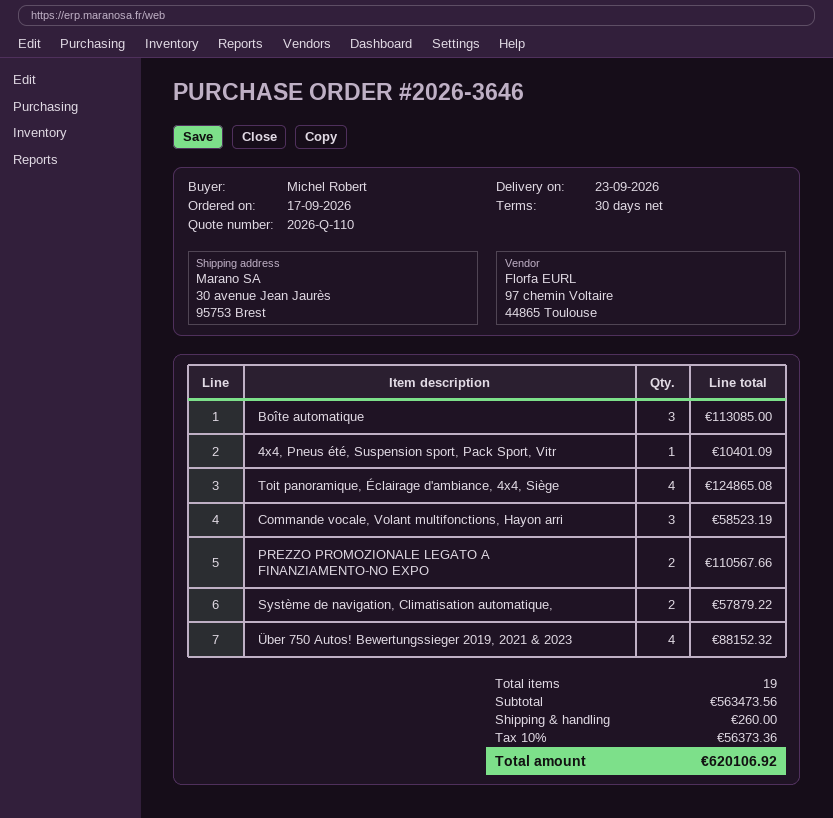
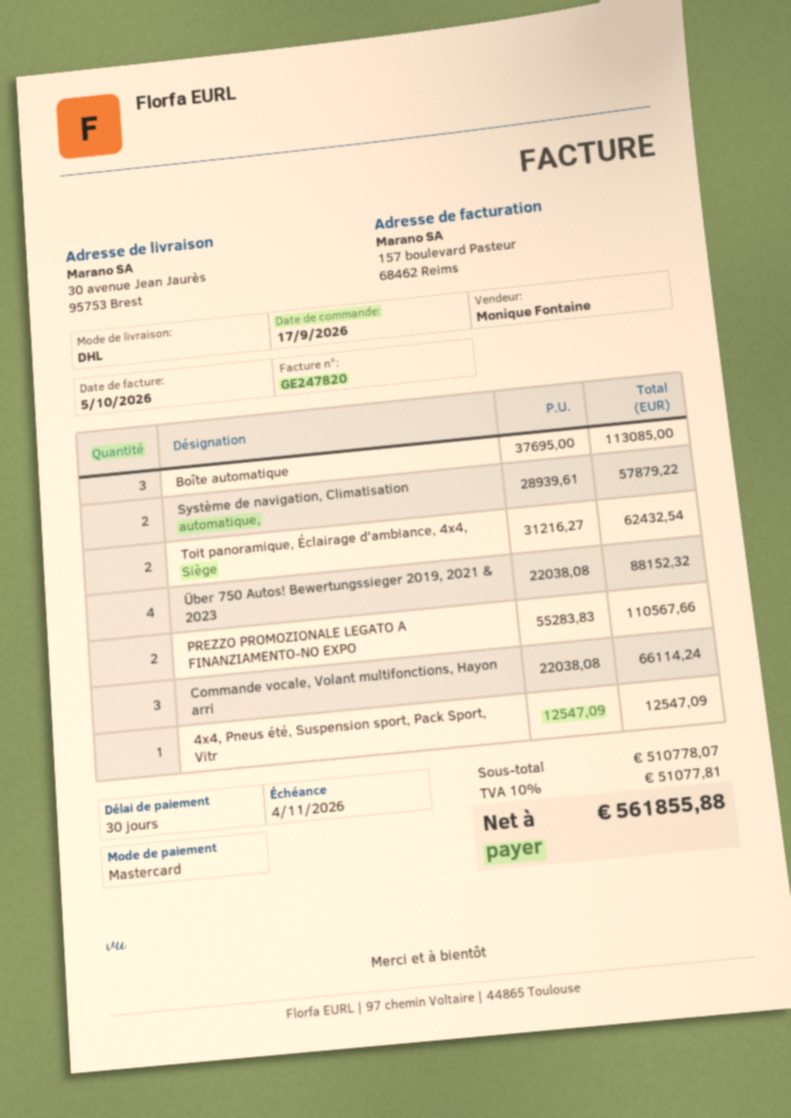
4x4, Pneus été, Suspension sport, Pack Sport, Vitr: 1 for 10401.09 -> 1 for 12547.09
Toit panoramique, Éclairage d'ambiance, 4x4, Siège: 4 for 124865.08 -> 2 for 62432.54
Commande vocale, Volant multifonctions, Hayon arri: 3 for 58523.19 -> 3 for 66114.24
subtotal: 563473.56 -> 510778.07
shipping: 260.00 -> none
tax: 10% = 56373.36 -> 10% = 51077.81
total: 620106.92 -> 561855.88

